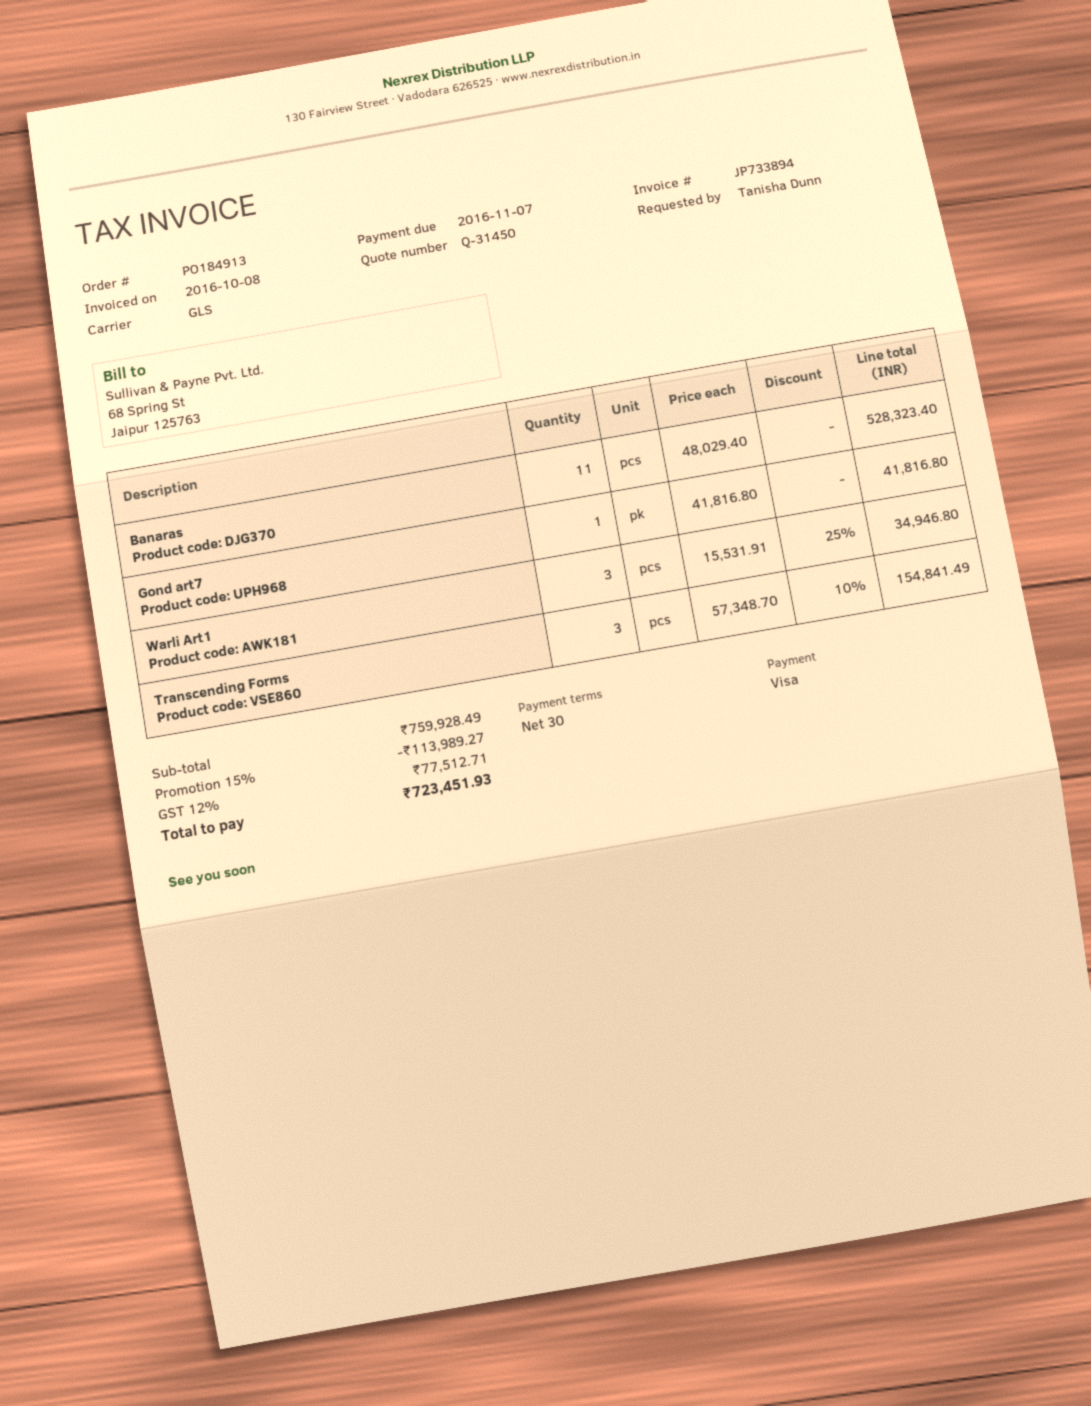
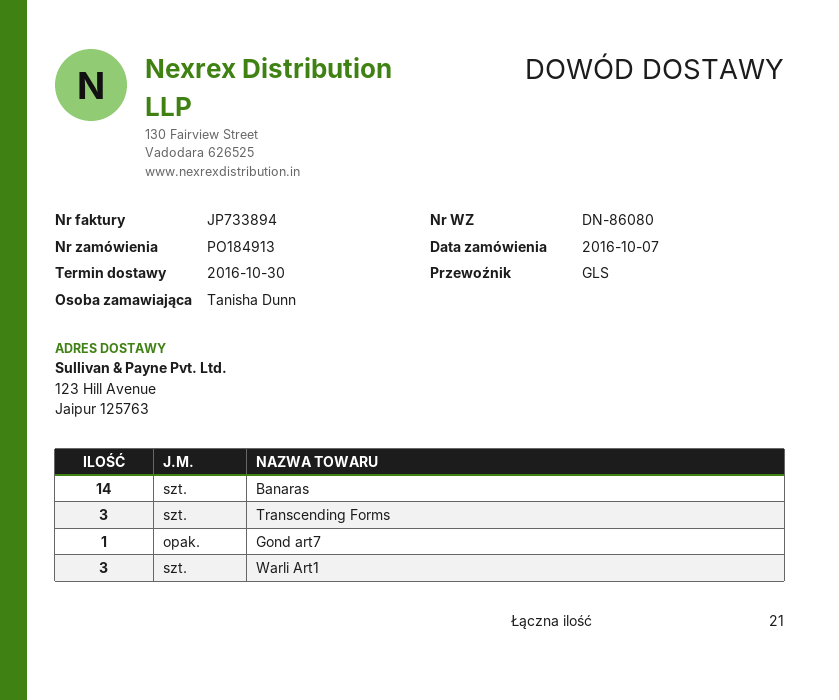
Banaras: 11 -> 14

